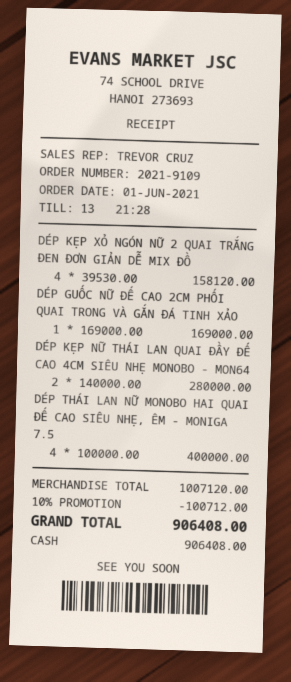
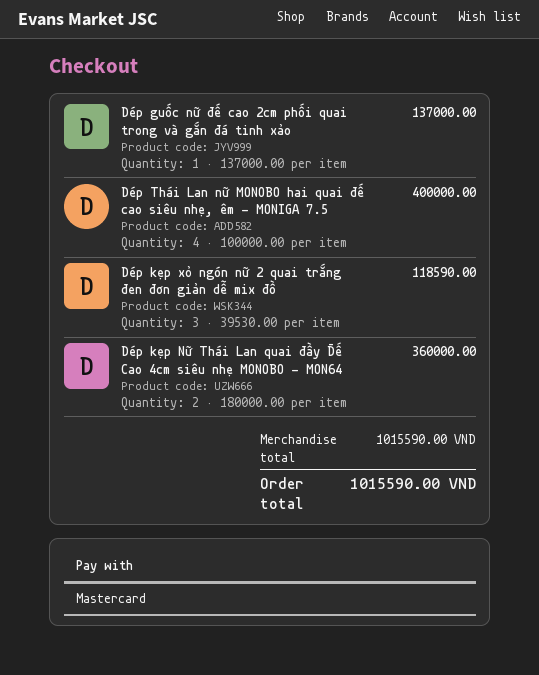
payment method: cash -> Mastercard
DÉP KẸP XỎ NGÓN NỮ 2 QUAI TRẮNG ĐEN ĐƠN GIẢN DỄ MIX ĐỒ: 4 x 39530.00 = 158120.00 -> 3 x 39530.00 = 118590.00
DÉP GUỐC NỮ ĐẾ CAO 2CM PHỐI QUAI TRONG VÀ GẮN ĐÁ TINH XẢO: 1 x 169000.00 = 169000.00 -> 1 x 137000.00 = 137000.00
DÉP KẸP NỮ THÁI LAN QUAI ĐẦY ĐẾ CAO 4CM SIÊU NHẸ MONOBO - MON64: 2 x 140000.00 = 280000.00 -> 2 x 180000.00 = 360000.00
subtotal: 1007120.00 -> 1015590.00
discount: 10% = 100712.00 -> none
total: 906408.00 -> 1015590.00

